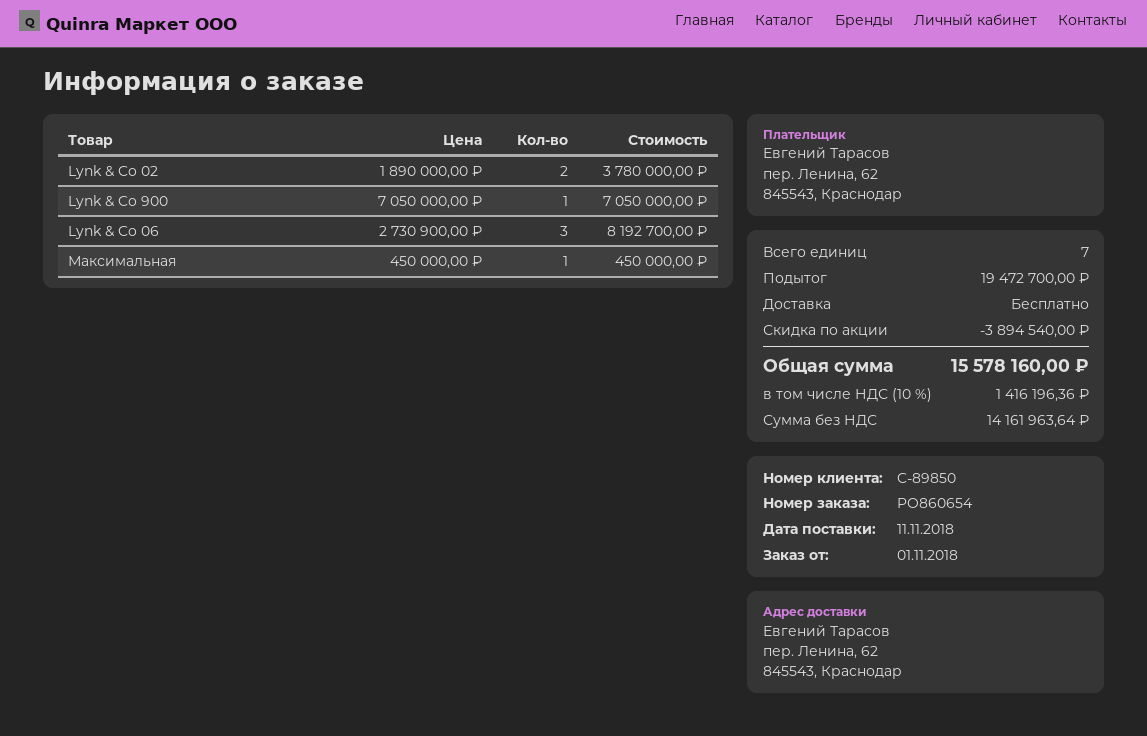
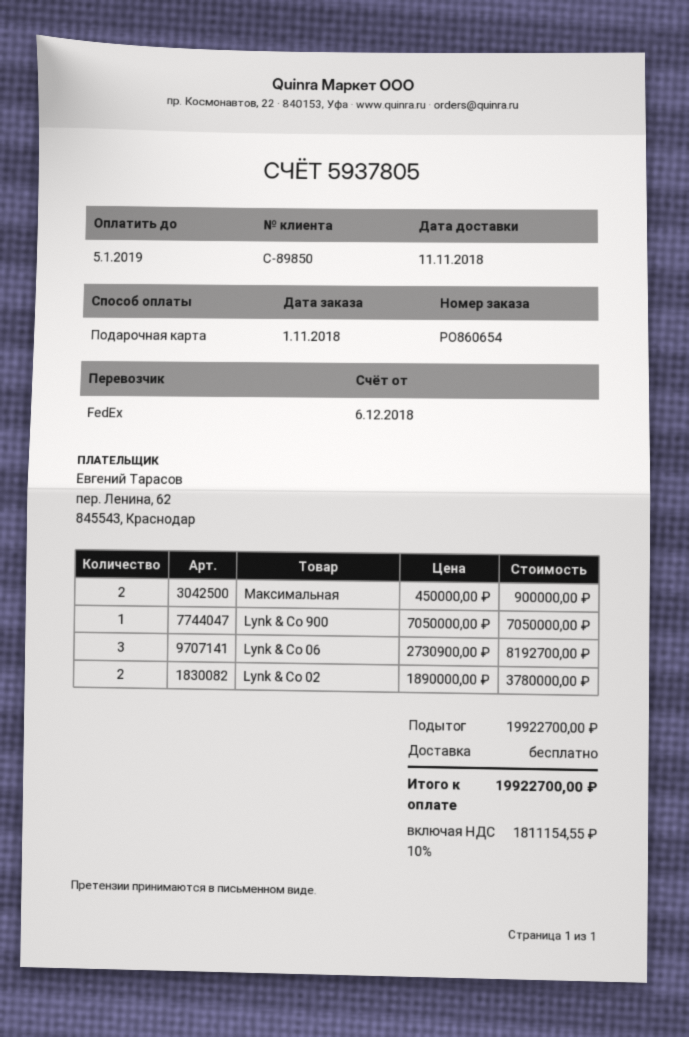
Максимальная: 1 x 450000.00 = 450000.00 -> 2 x 450000.00 = 900000.00
subtotal: 19472700.00 -> 19922700.00
discount: 3894540.00 -> none
tax: 10% = 1416196.36 -> 10% = 1811154.55
total: 15578160.00 -> 19922700.00

